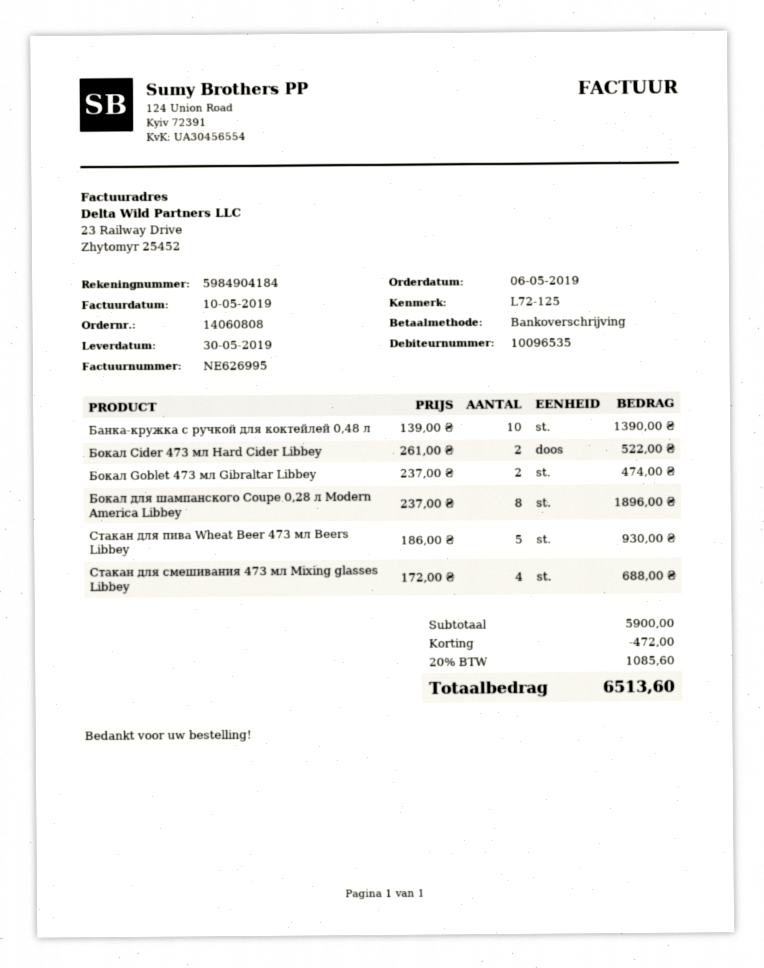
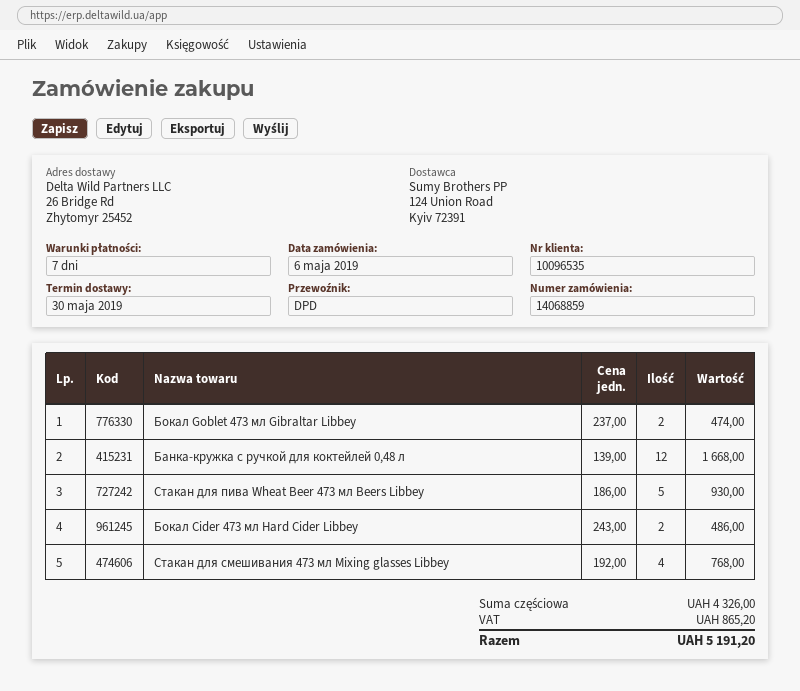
order number: 14060808 -> 14068859
Банка-кружка c ручкой для коктейлей 0,48 л: 10 x 139.00 = 1390.00 -> 12 x 139.00 = 1668.00
Бокал Cider 473 мл Hard Cider Libbey: 2 x 261.00 = 522.00 -> 2 x 243.00 = 486.00
Бокал для шампанского Coupe 0,28 л Modern America Libbey: 8 x 237.00 = 1896.00 -> none
Стакан для смешивания 473 мл Mixing glasses Libbey: 4 x 172.00 = 688.00 -> 4 x 192.00 = 768.00
subtotal: 5900.00 -> 4326.00
discount: 472.00 -> none
tax: 1085.60 -> 865.20
total: 6513.60 -> 5191.20

